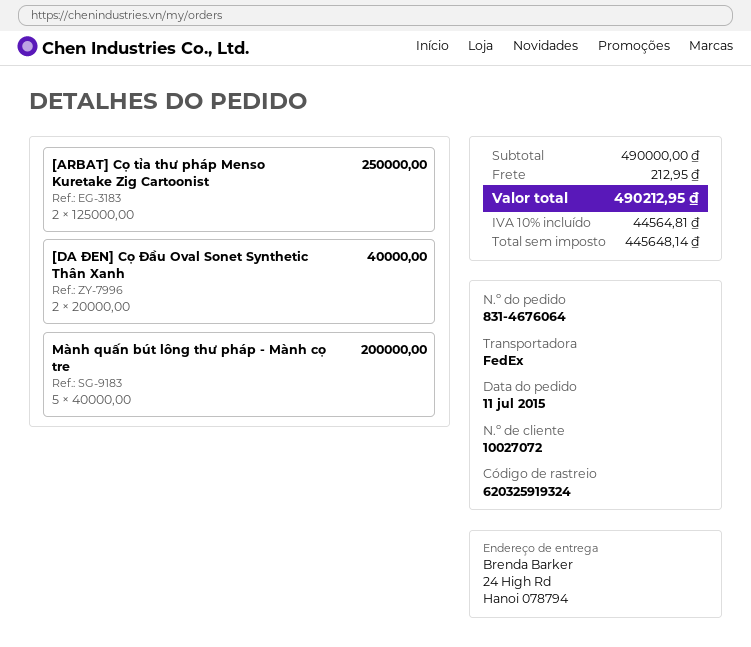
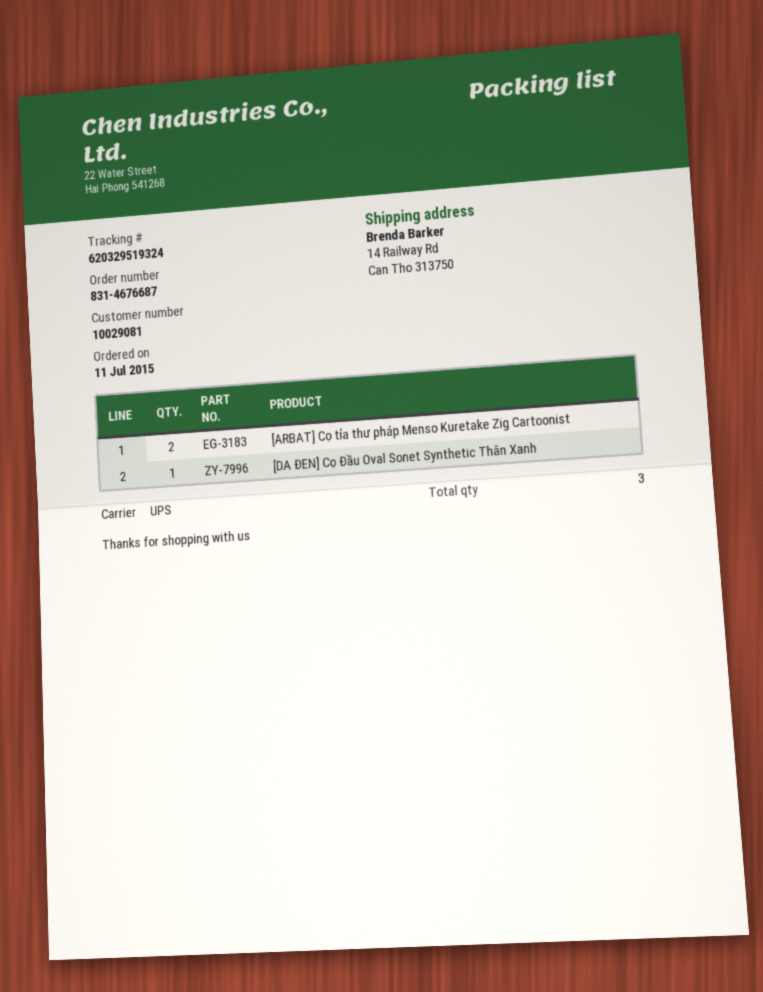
order number: 831-4676064 -> 831-4676687
customer number: 10027072 -> 10029081
shipping method: FedEx -> UPS
tracking number: 620325919324 -> 620329519324
ship to: 24 High Rd, Hanoi 078794 -> 14 Railway Rd, Can Tho 313750
[DA ĐEN] Cọ Đầu Oval Sonet Synthetic Thân Xanh: 2 -> 1
Mành quấn bút lông thư pháp - Mành cọ tre: 5 -> none

